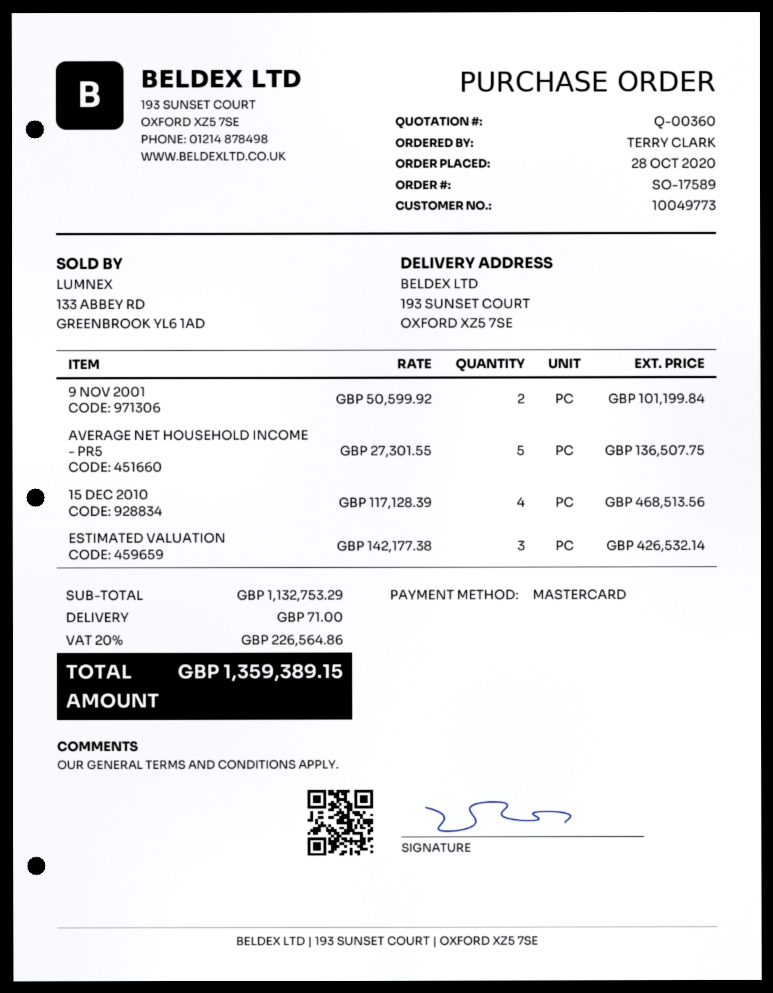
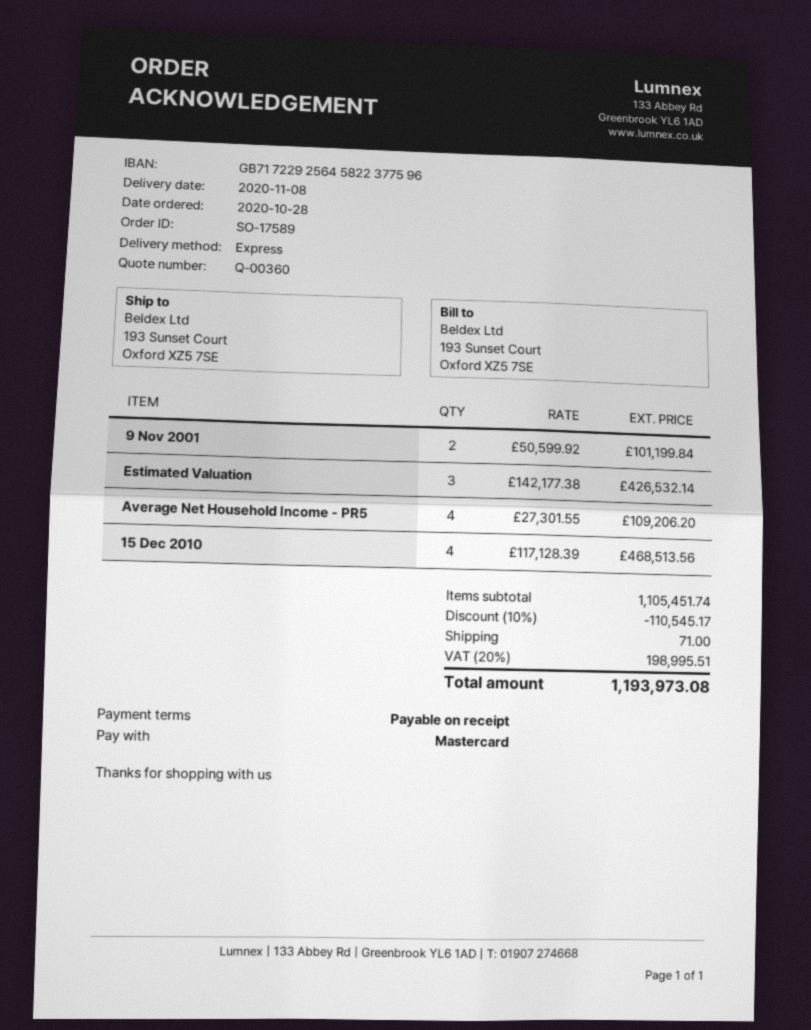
AVERAGE NET HOUSEHOLD INCOME - PR5: 5 x 27301.55 = 136507.75 -> 4 x 27301.55 = 109206.20
subtotal: 1132753.29 -> 1105451.74
discount: none -> 10% = 110545.17
tax: 20% = 226564.86 -> 20% = 198995.51
total: 1359389.15 -> 1193973.08

